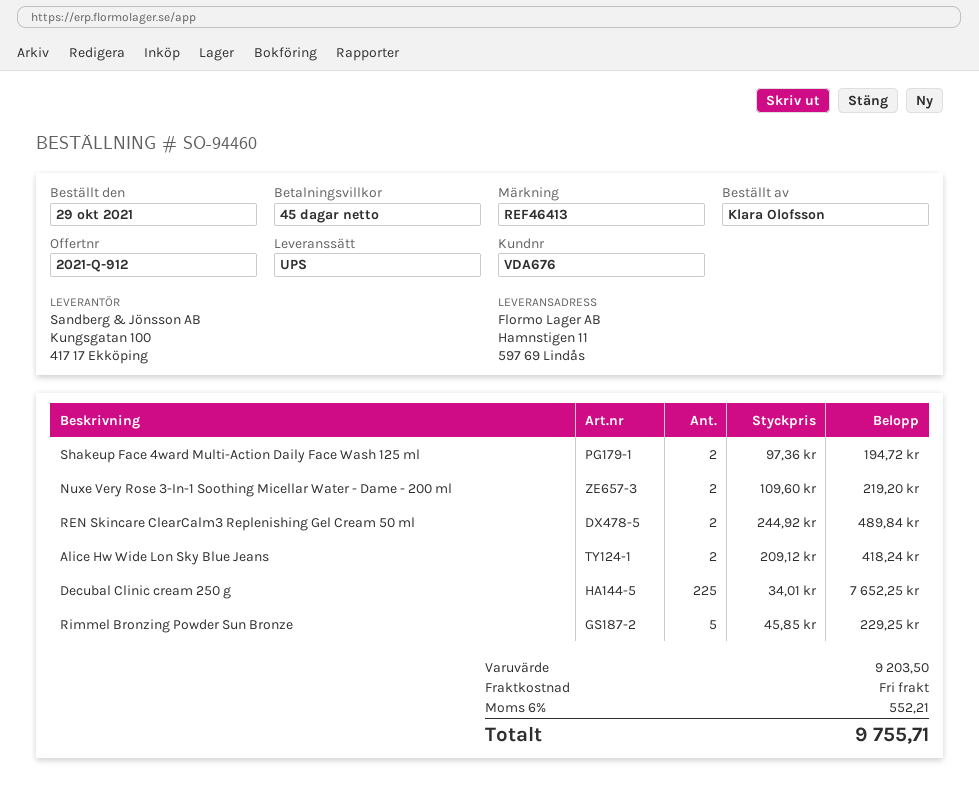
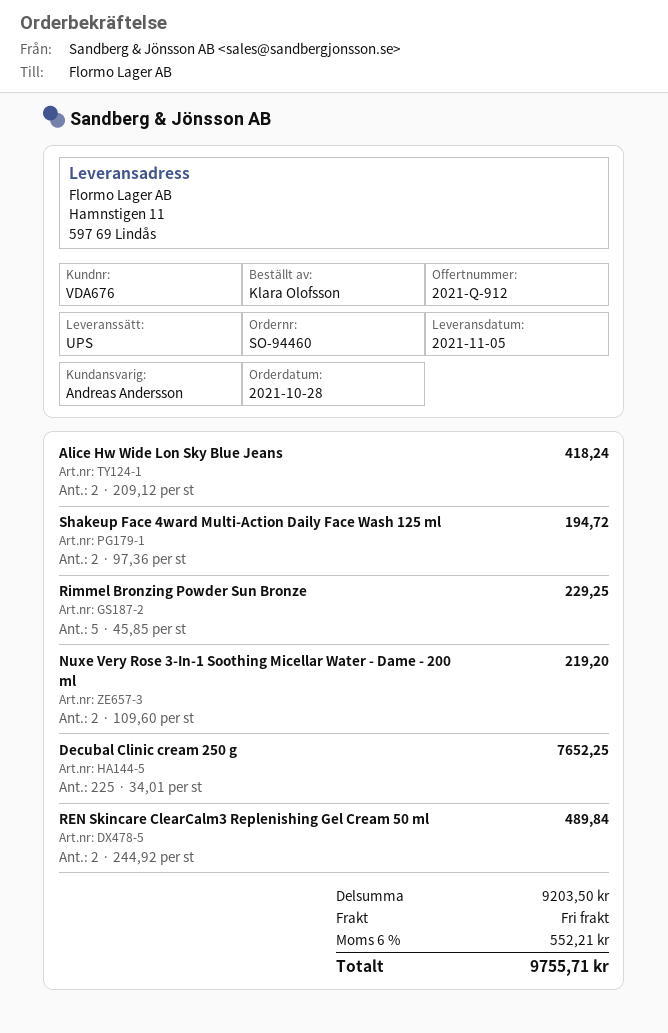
order date: 2021-10-29 -> 2021-10-28

